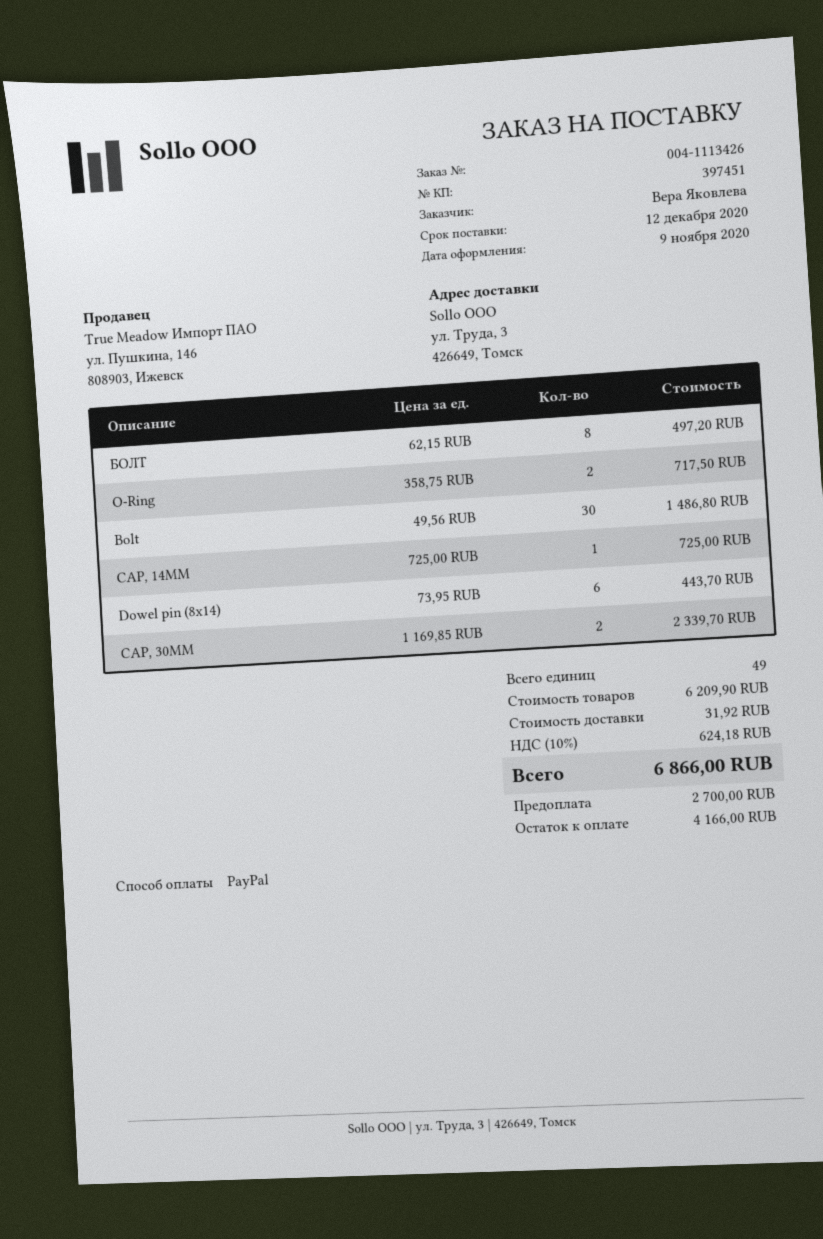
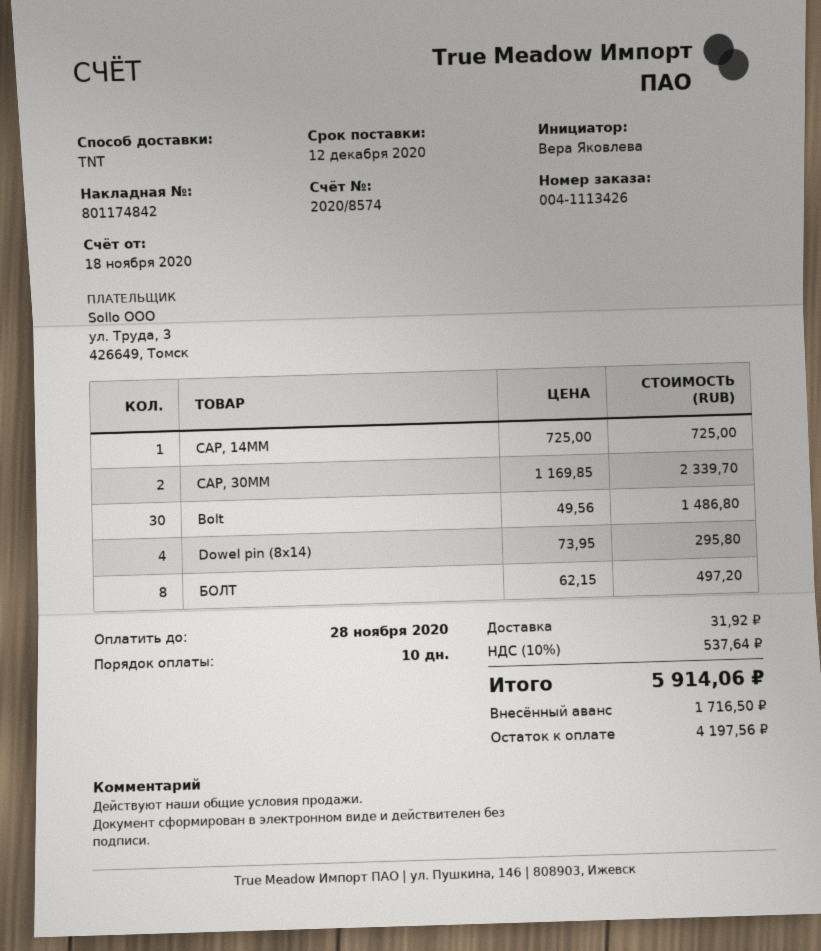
O-Ring: 2 x 358.75 = 717.50 -> none
Dowel pin (8x14): 6 x 73.95 = 443.70 -> 4 x 73.95 = 295.80
tax: 10% = 624.18 -> 10% = 537.64
total: 6866.00 -> 5914.06
deposit: 2700.00 -> 1716.50
balance: 4166.00 -> 4197.56

